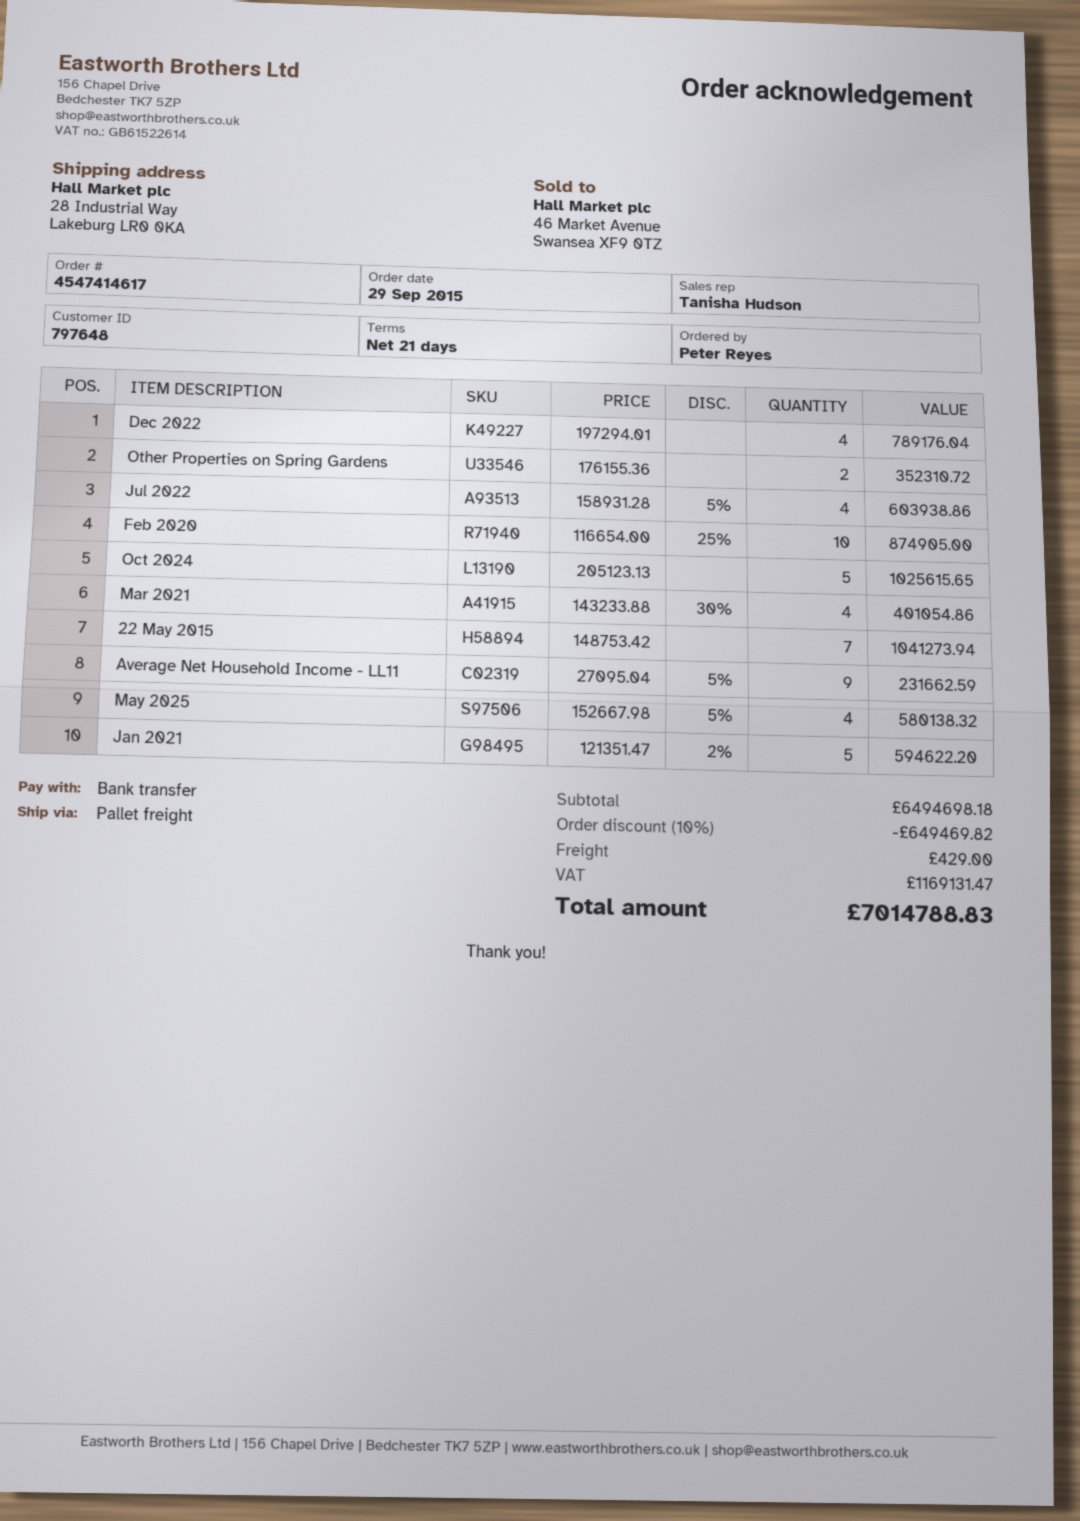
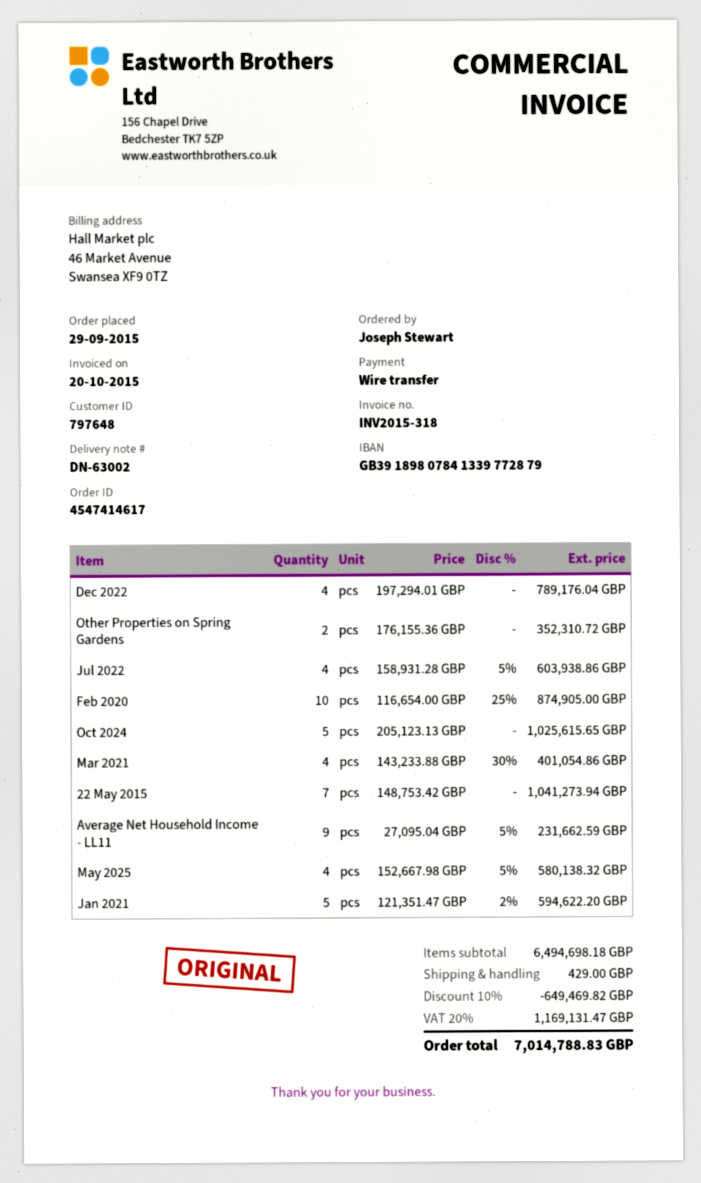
ordered by: Peter Reyes -> Joseph Stewart

